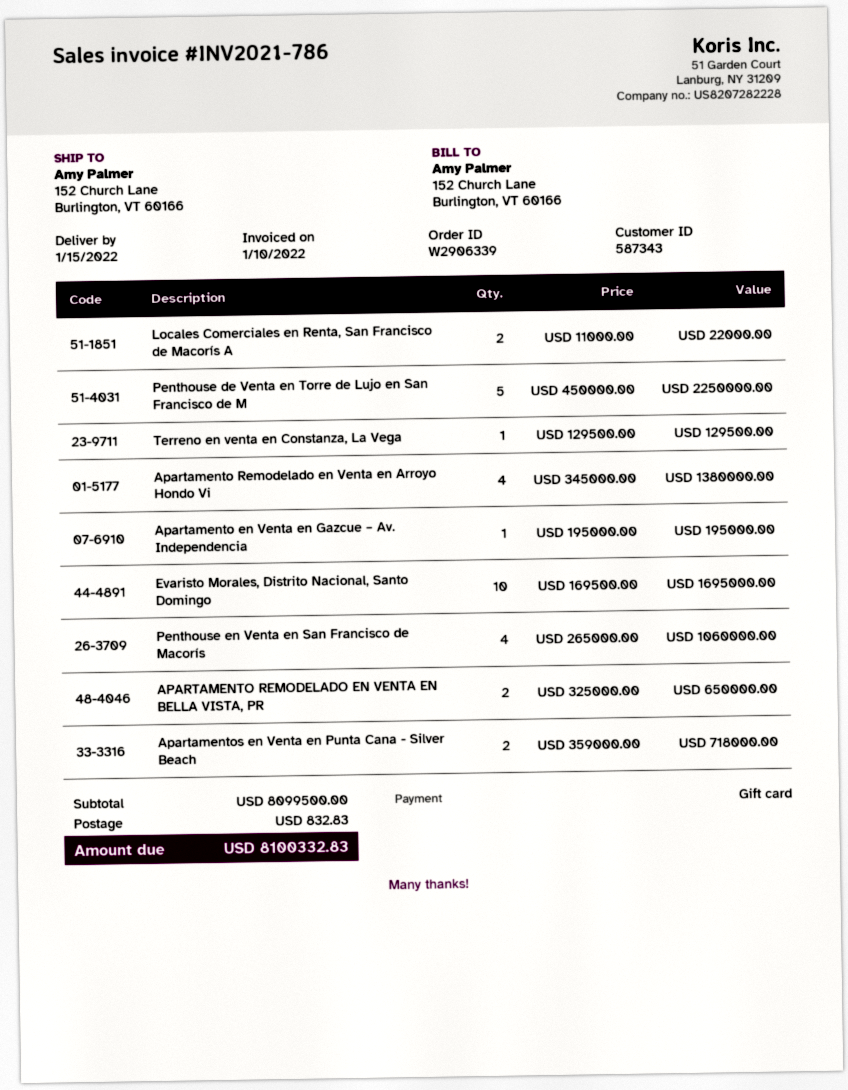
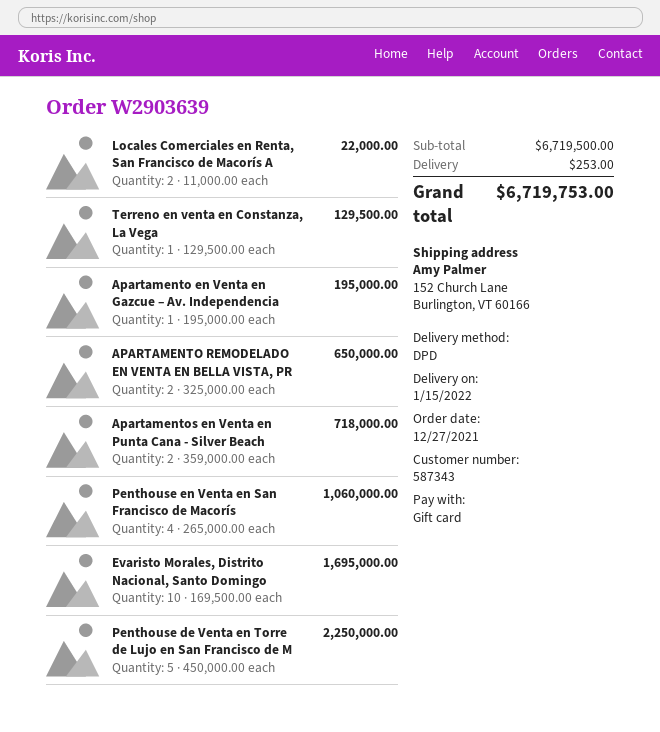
order number: W2906339 -> W2903639
Apartamento Remodelado en Venta en Arroyo Hondo Vi: 4 x 345000.00 = 1380000.00 -> none
subtotal: 8099500.00 -> 6719500.00
shipping: 832.83 -> 253.00
total: 8100332.83 -> 6719753.00

